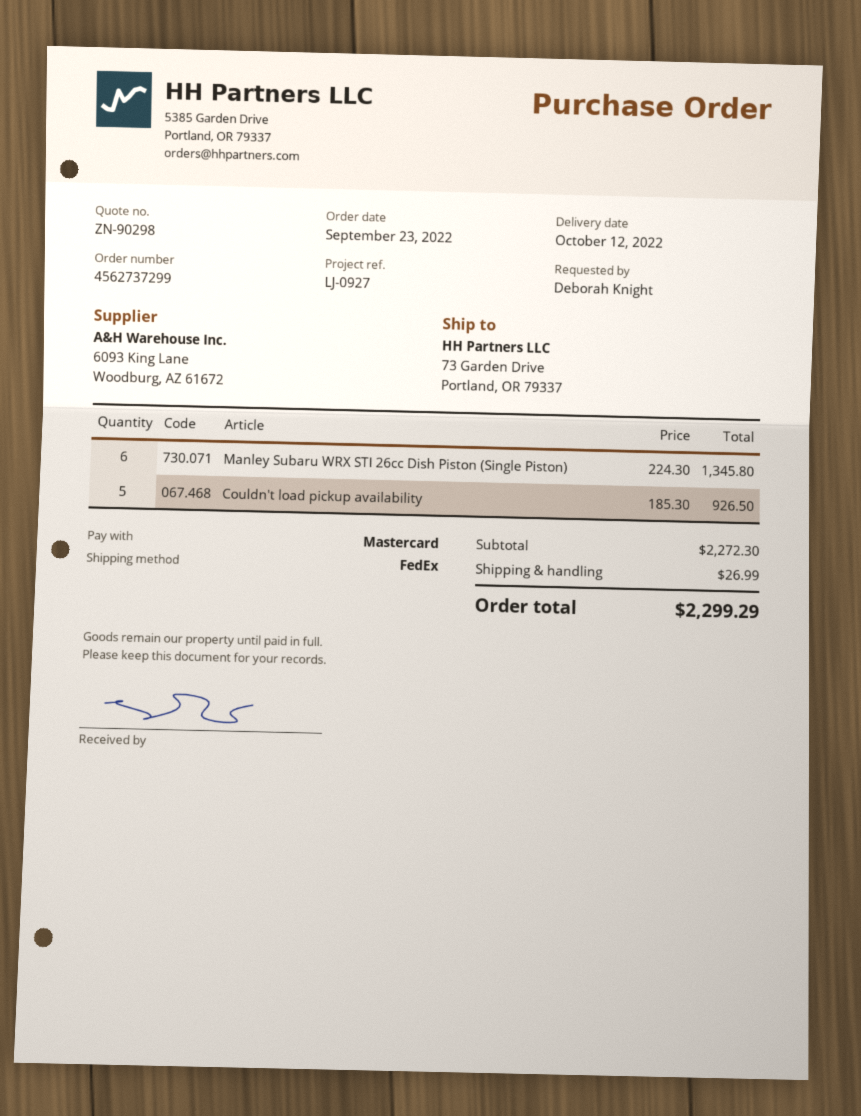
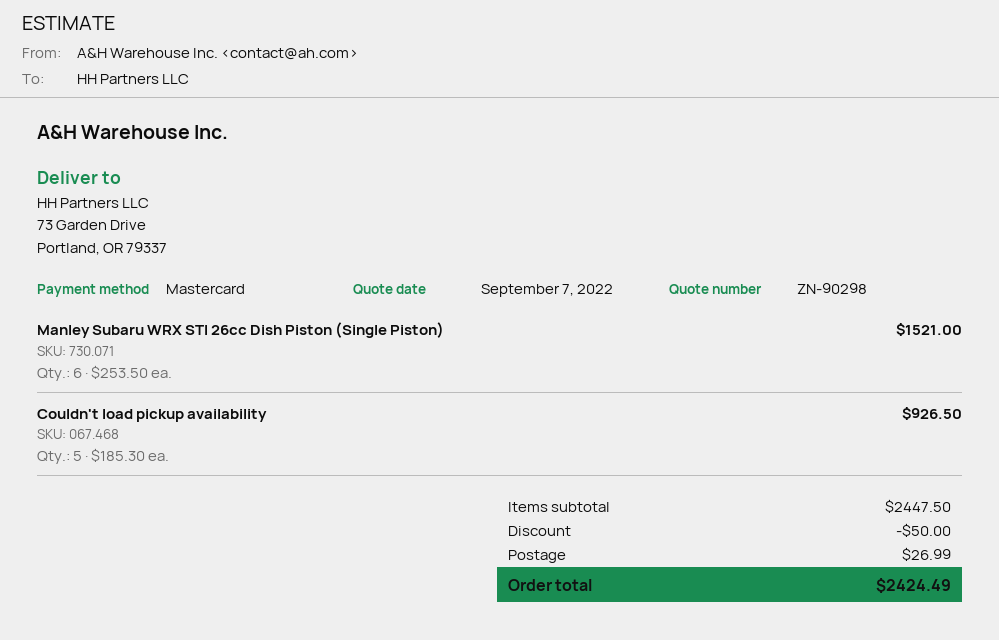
Manley Subaru WRX STI 26cc Dish Piston (Single Piston): 6 x 224.30 = 1345.80 -> 6 x 253.50 = 1521.00
subtotal: 2272.30 -> 2447.50
discount: none -> 50.00
total: 2299.29 -> 2424.49

